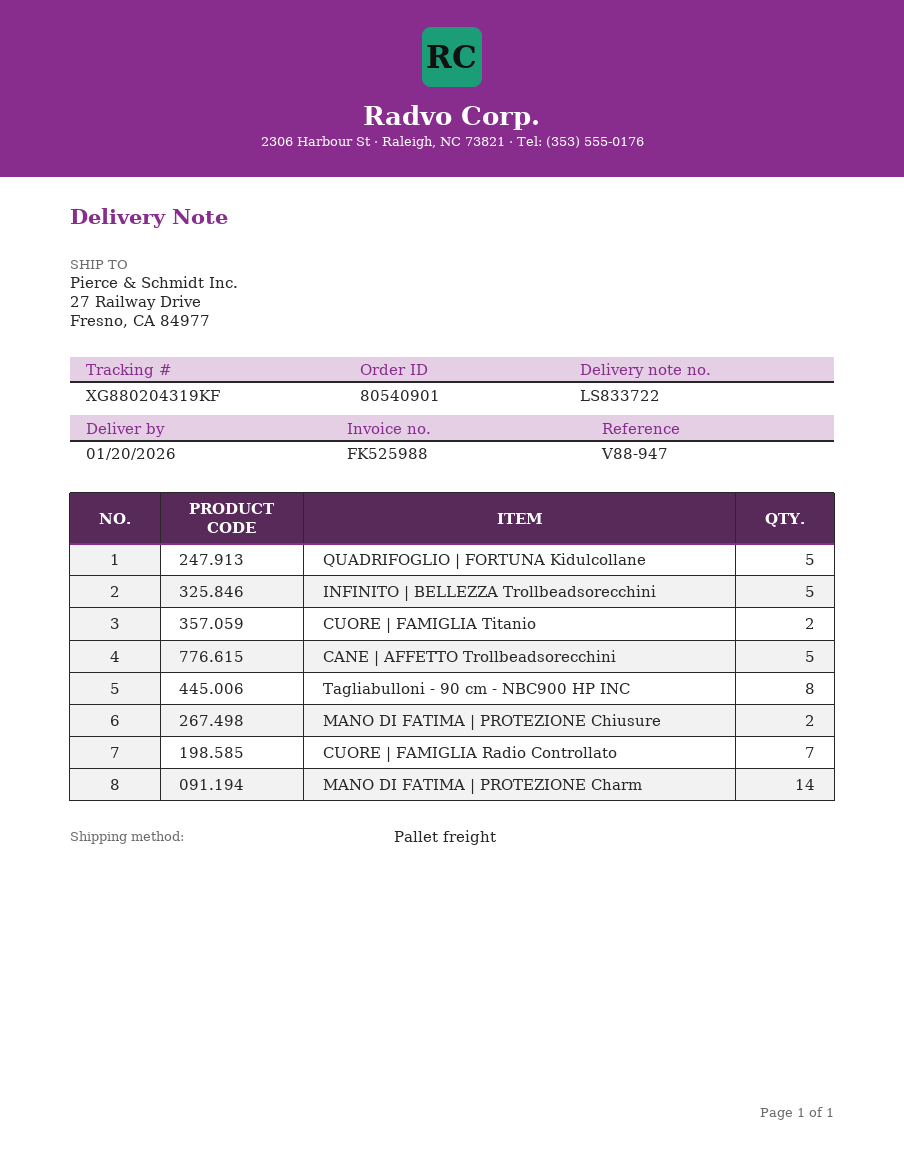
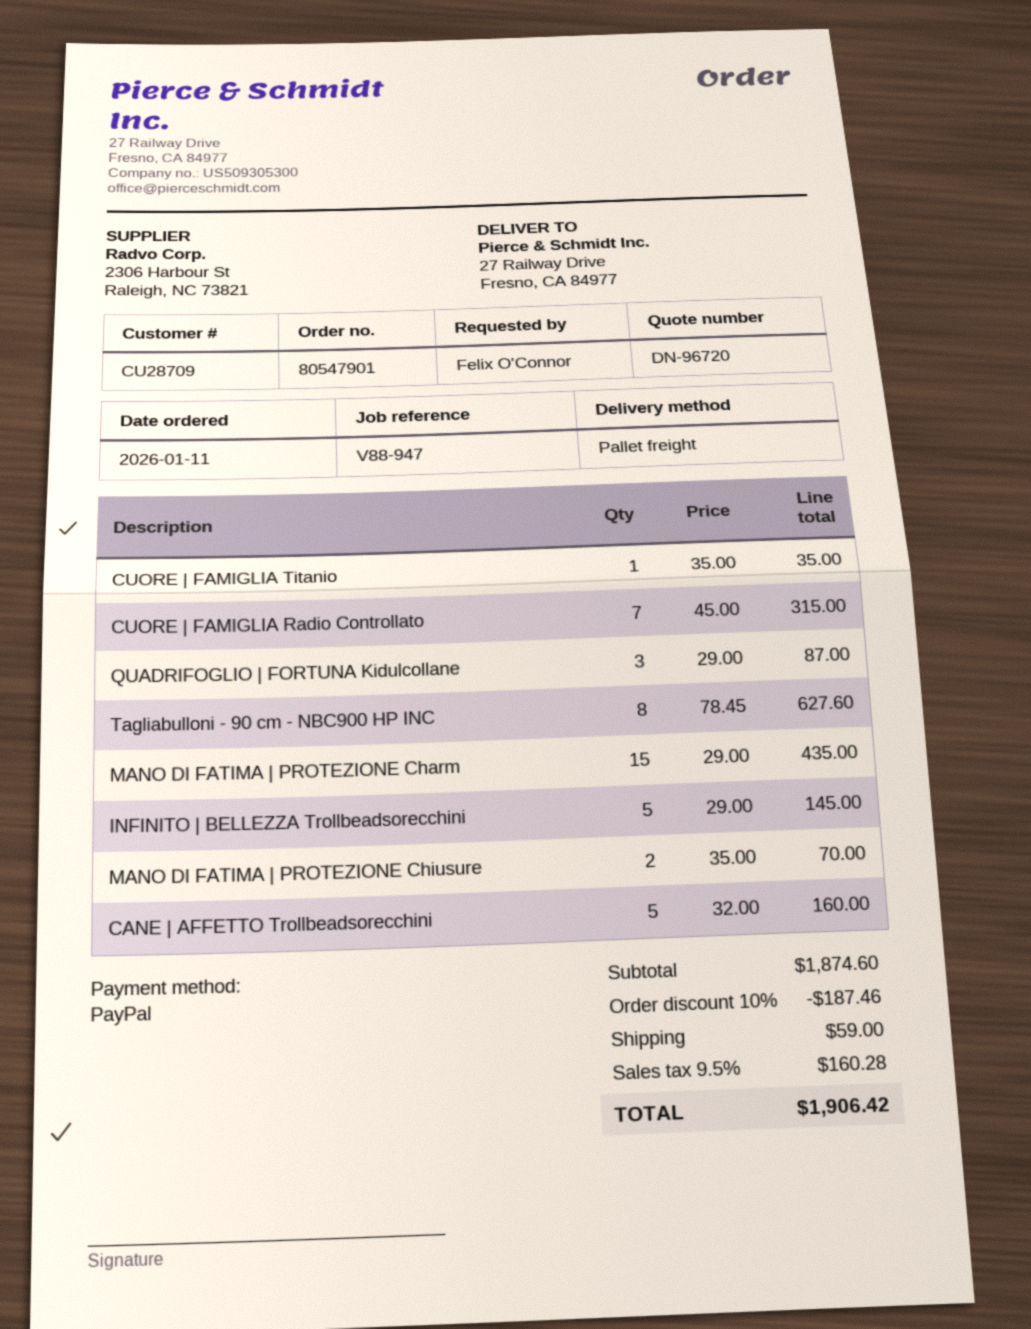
order number: 80540901 -> 80547901
QUADRIFOGLIO | FORTUNA Kidulcollane: 5 -> 3
CUORE | FAMIGLIA Titanio: 2 -> 1
MANO DI FATIMA | PROTEZIONE Charm: 14 -> 15

